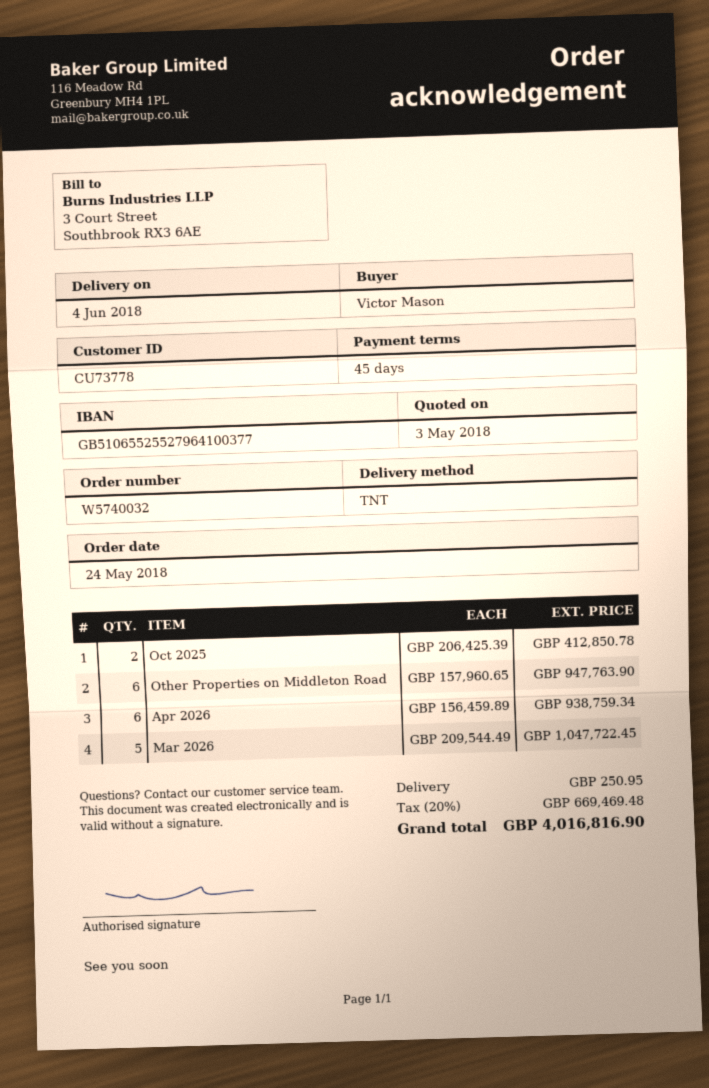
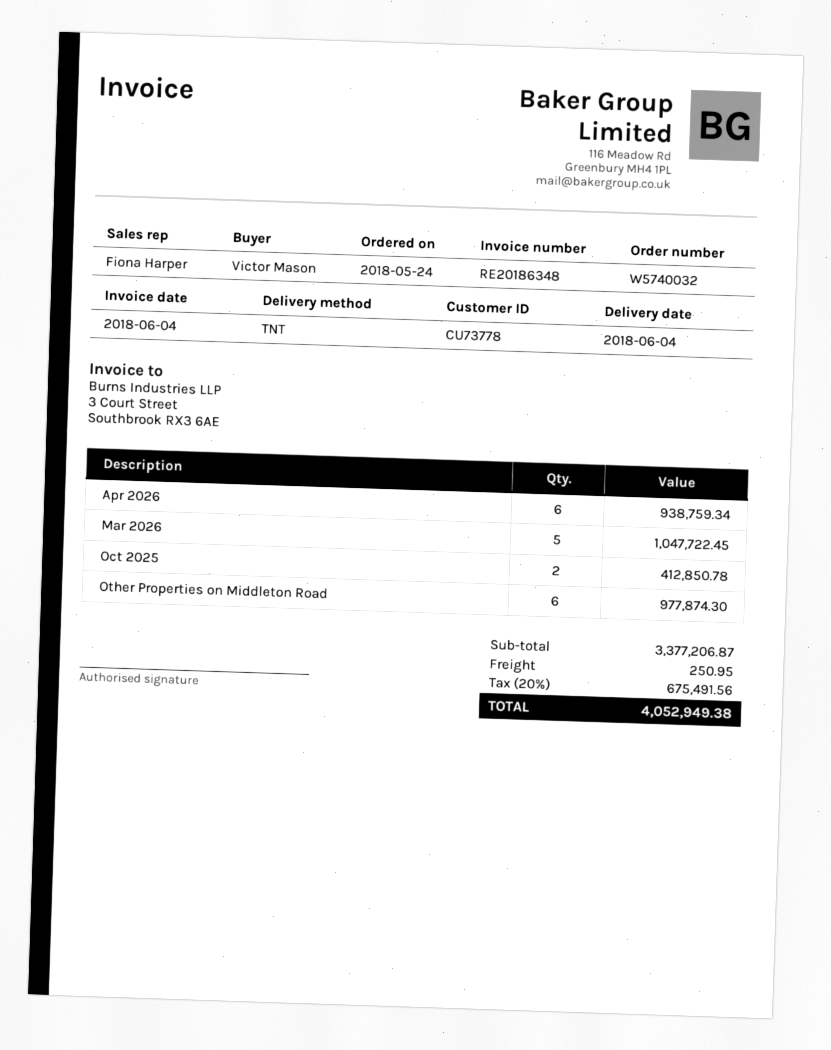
Other Properties on Middleton Road: 6 for 947763.90 -> 6 for 977874.30
tax: 20% = 669469.48 -> 20% = 675491.56
total: 4016816.90 -> 4052949.38

